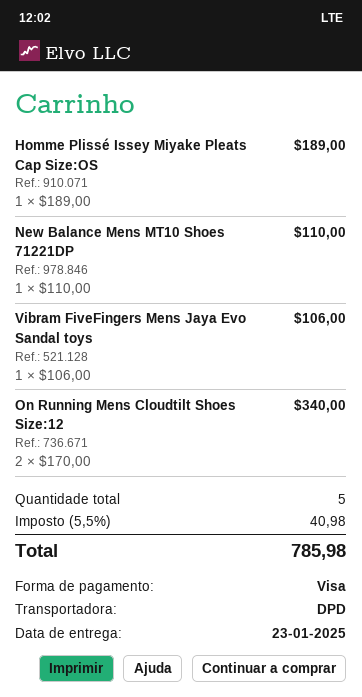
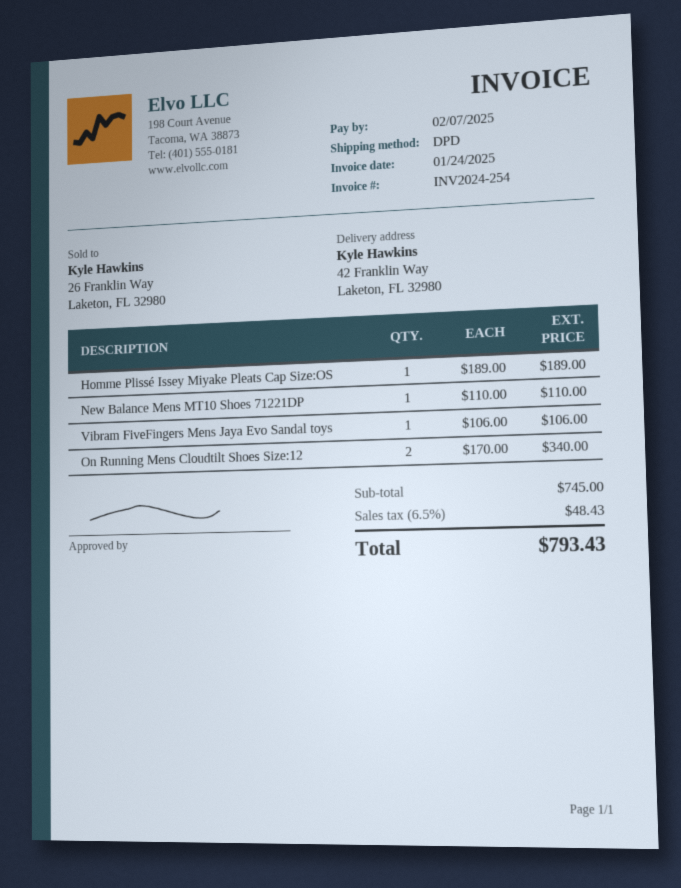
tax: 5.5% = 40.98 -> 6.5% = 48.43
total: 785.98 -> 793.43

